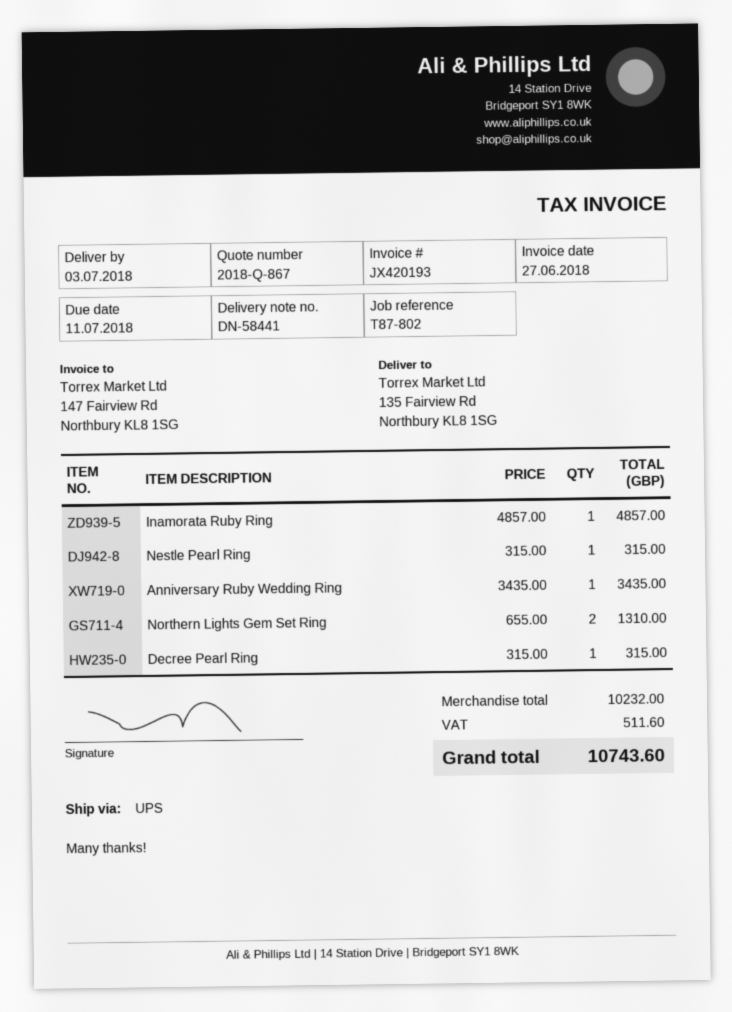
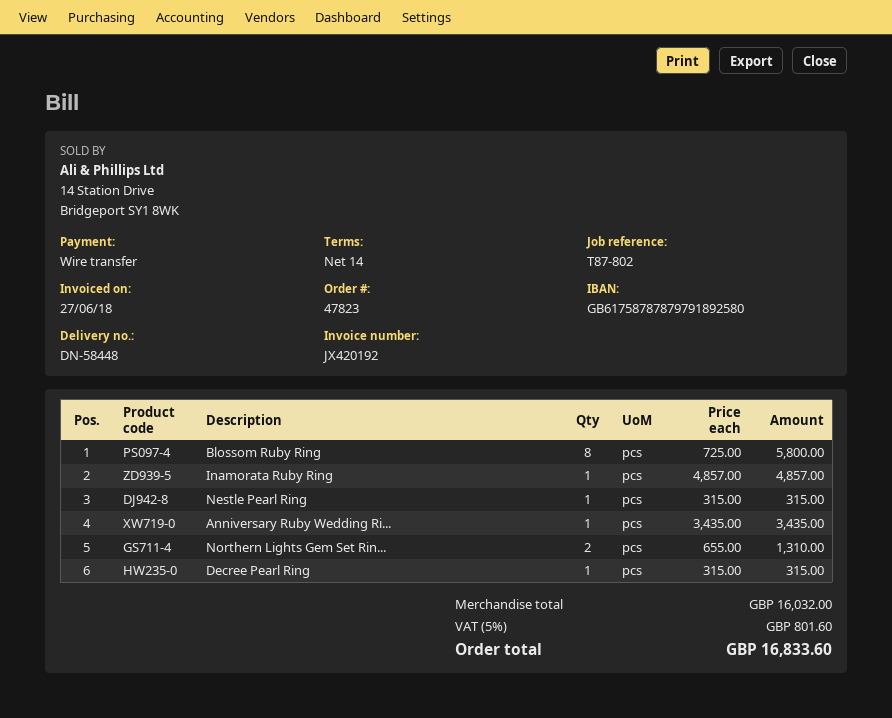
delivery note number: DN-58441 -> DN-58448
invoice number: JX420193 -> JX420192
Blossom Ruby Ring: none -> 8 x 725.00 = 5800.00
subtotal: 10232.00 -> 16032.00
tax: 511.60 -> 801.60
total: 10743.60 -> 16833.60

